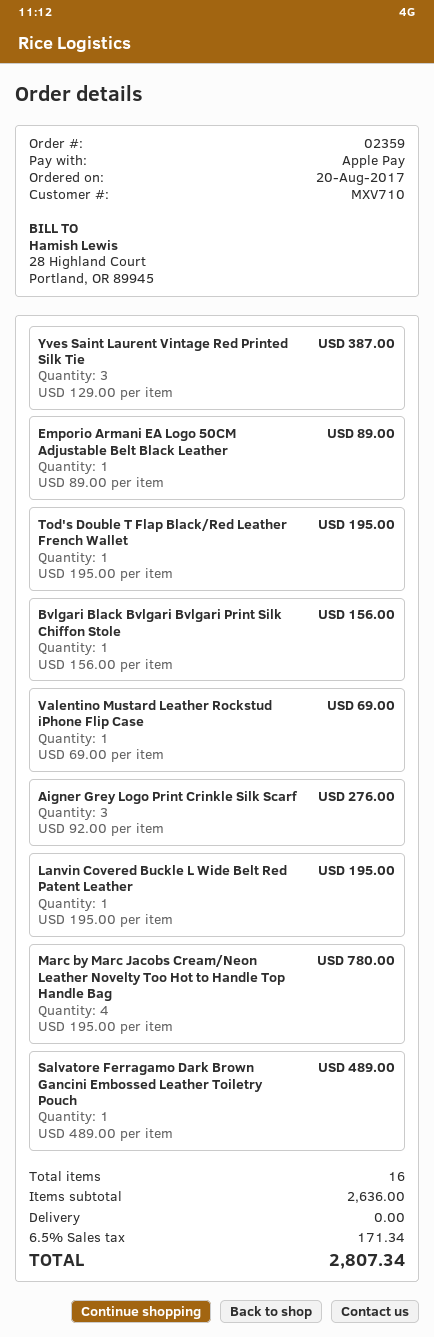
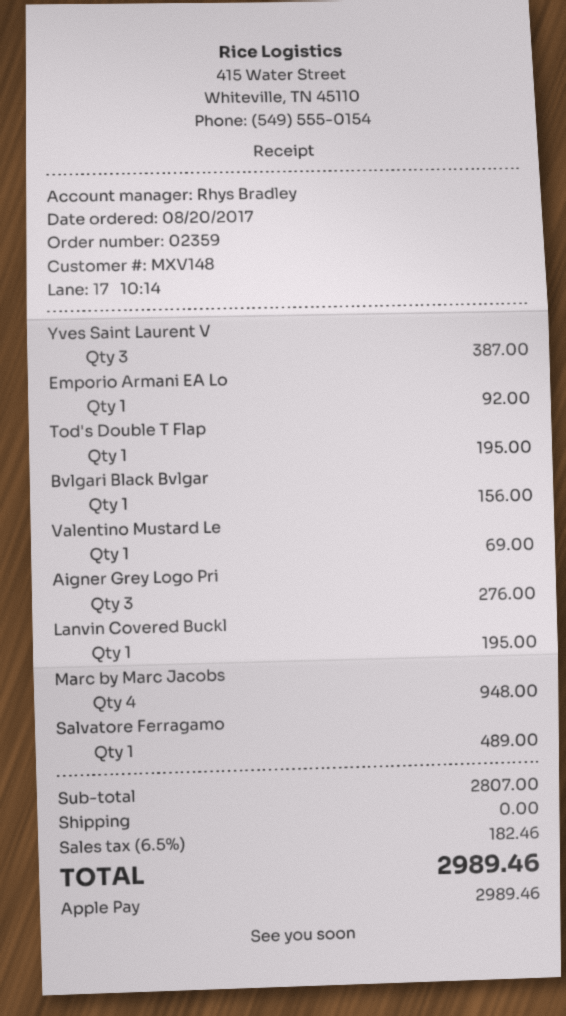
customer number: MXV710 -> MXV148
Emporio Armani EA Logo 50CM Adjustable Belt Black Leather: 1 for 89.00 -> 1 for 92.00
Marc by Marc Jacobs Cream/Neon Leather Novelty Too Hot to Handle Top Handle Bag: 4 for 780.00 -> 4 for 948.00
subtotal: 2636.00 -> 2807.00
tax: 6.5% = 171.34 -> 6.5% = 182.46
total: 2807.34 -> 2989.46

